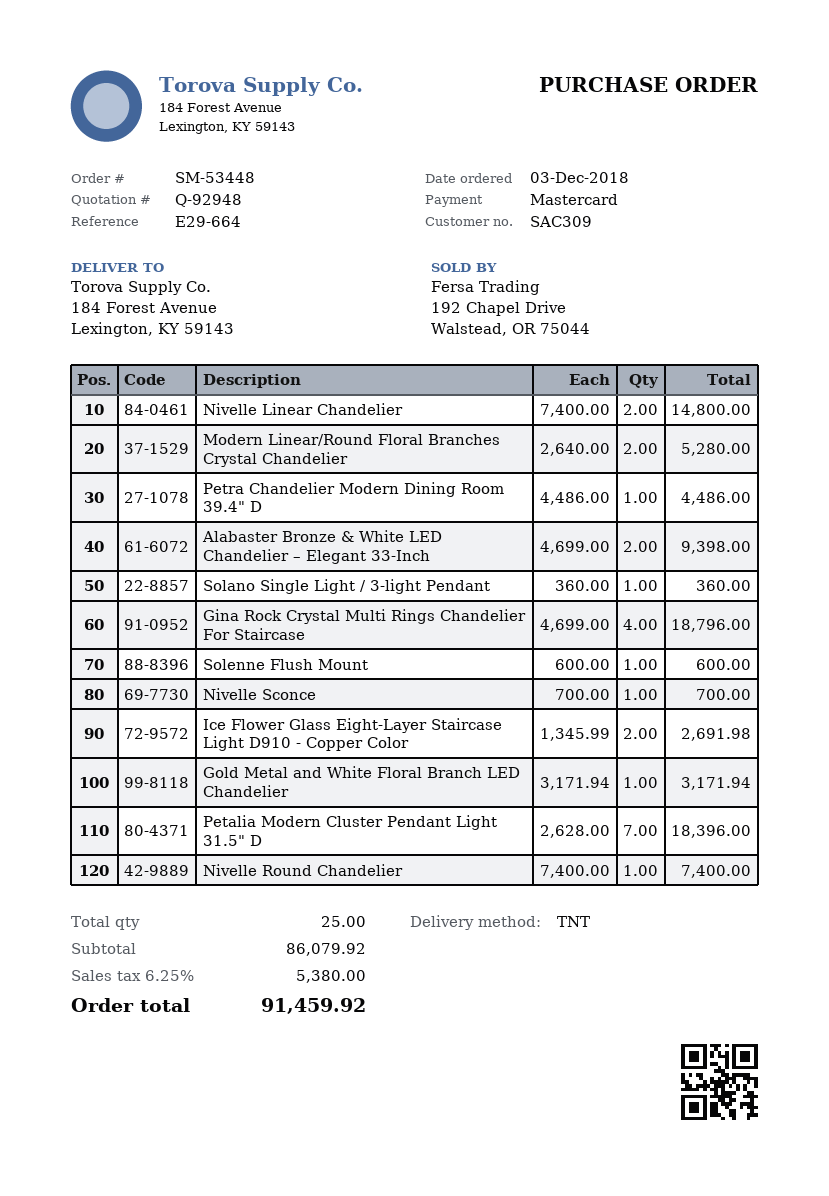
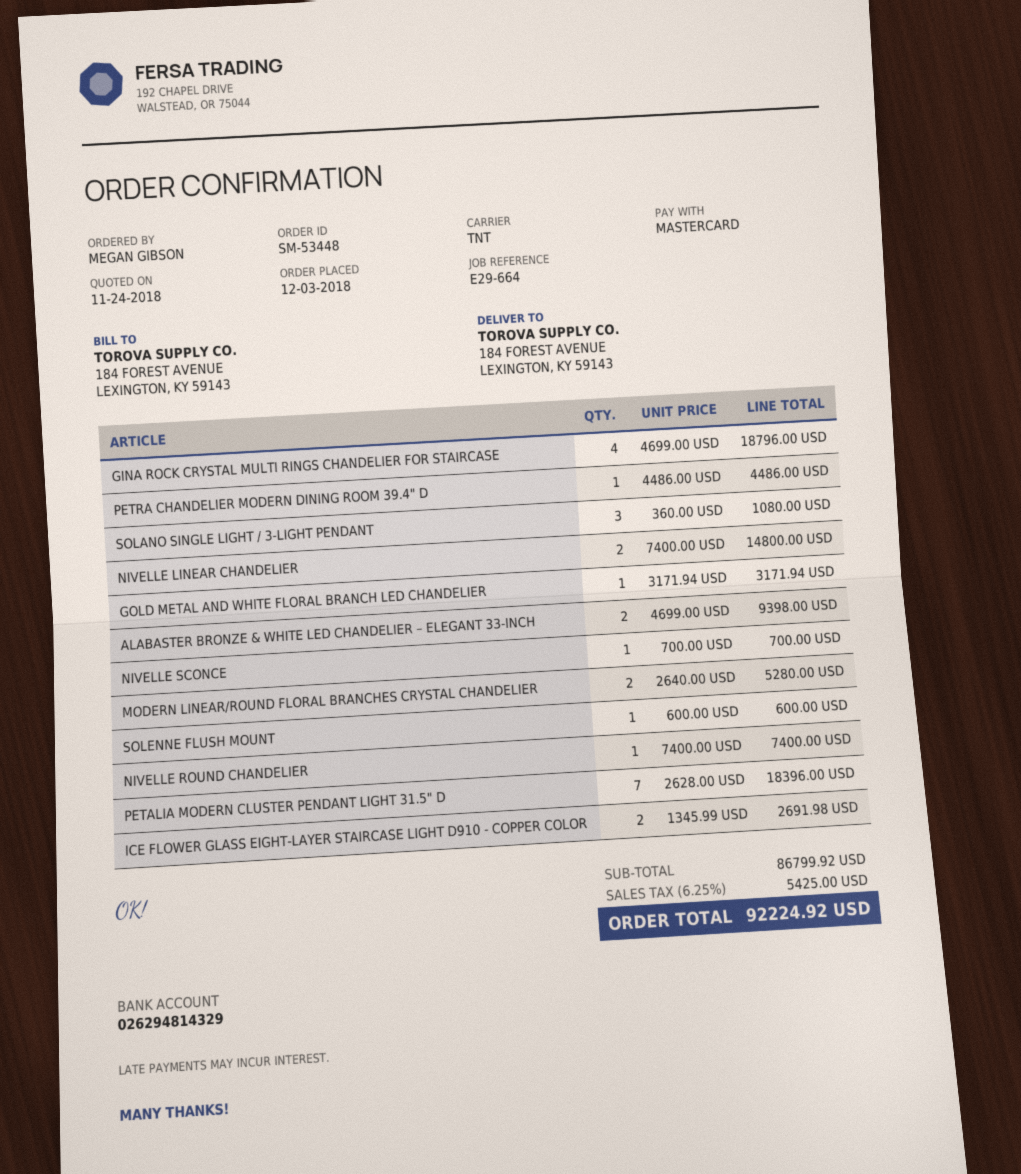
Solano Single Light / 3-light Pendant: 1 x 360.00 = 360.00 -> 3 x 360.00 = 1080.00
subtotal: 86079.92 -> 86799.92
tax: 6.25% = 5380.00 -> 6.25% = 5425.00
total: 91459.92 -> 92224.92

